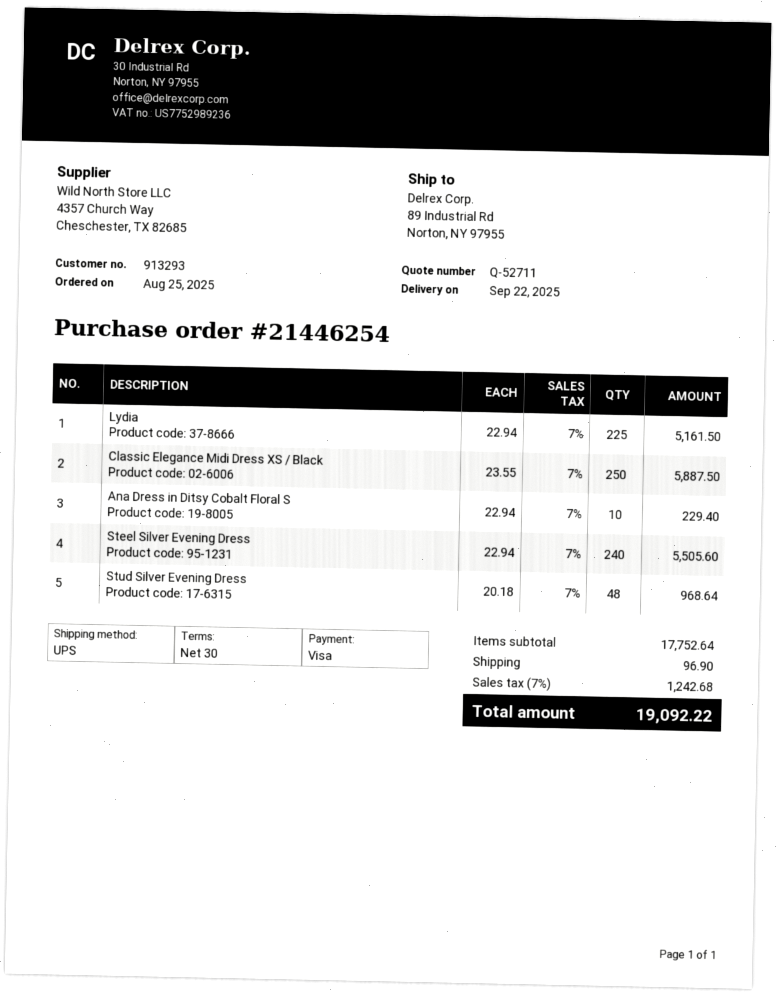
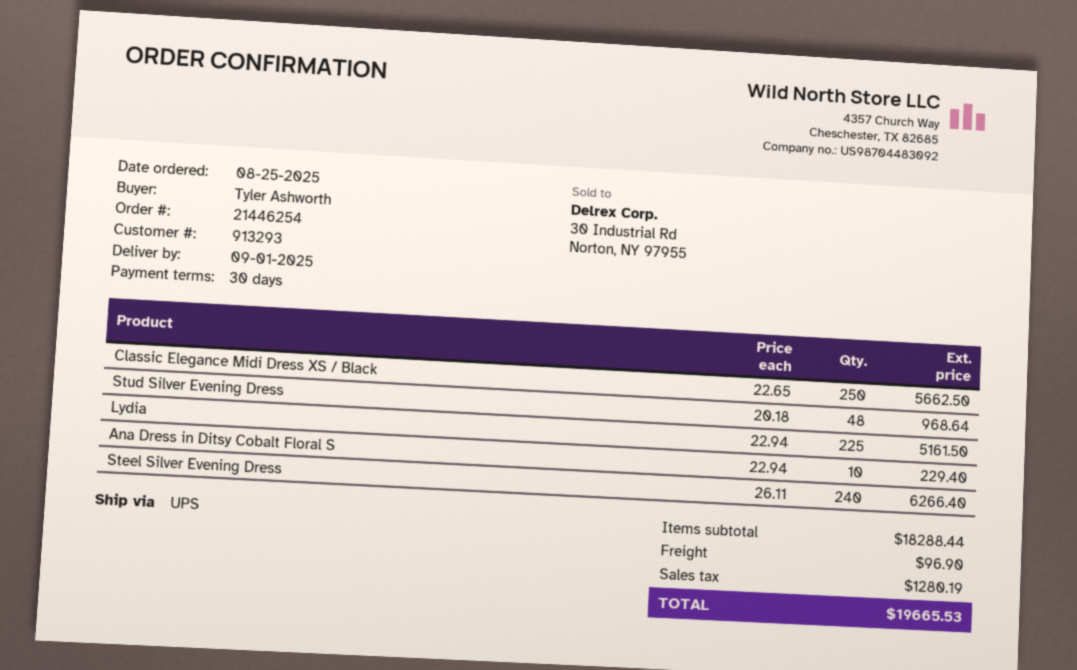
delivery date: 2025-09-22 -> 2025-09-01
Classic Elegance Midi Dress XS / Black: 250 x 23.55 = 5887.50 -> 250 x 22.65 = 5662.50
Steel Silver Evening Dress: 240 x 22.94 = 5505.60 -> 240 x 26.11 = 6266.40
subtotal: 17752.64 -> 18288.44
tax: 1242.68 -> 1280.19
total: 19092.22 -> 19665.53

